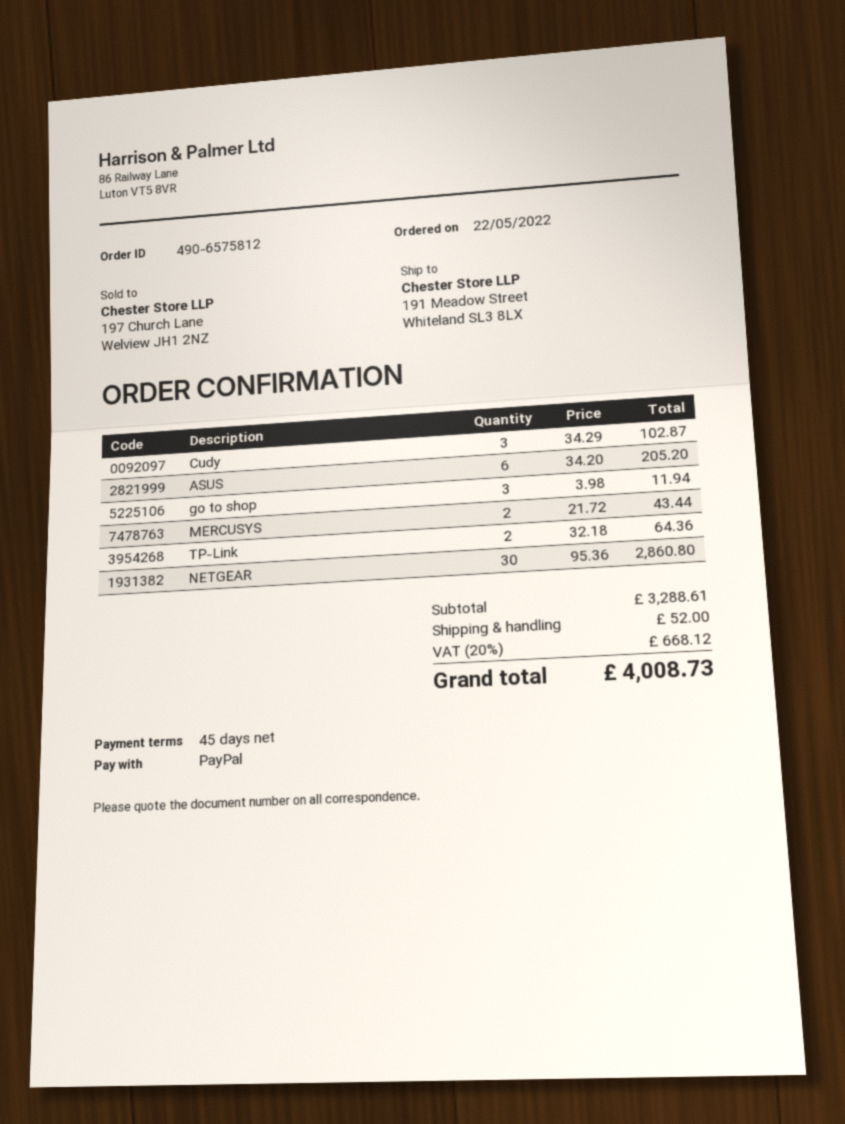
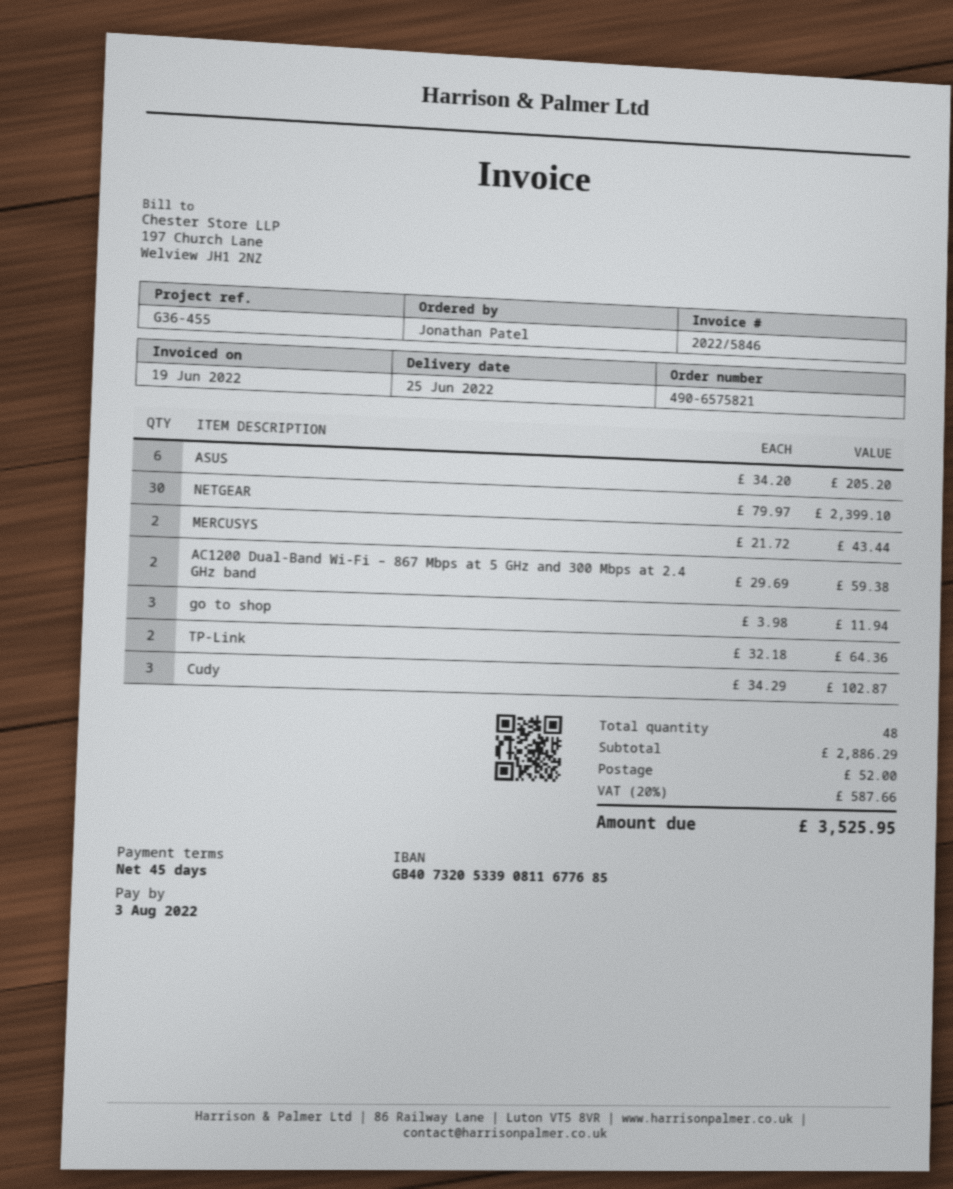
order number: 490-6575812 -> 490-6575821
NETGEAR: 30 x 95.36 = 2860.80 -> 30 x 79.97 = 2399.10
AC1200 Dual-Band Wi-Fi – 867 Mbps at 5 GHz and 300 Mbps at 2.4 GHz band: none -> 2 x 29.69 = 59.38
subtotal: 3288.61 -> 2886.29
tax: 20% = 668.12 -> 20% = 587.66
total: 4008.73 -> 3525.95

